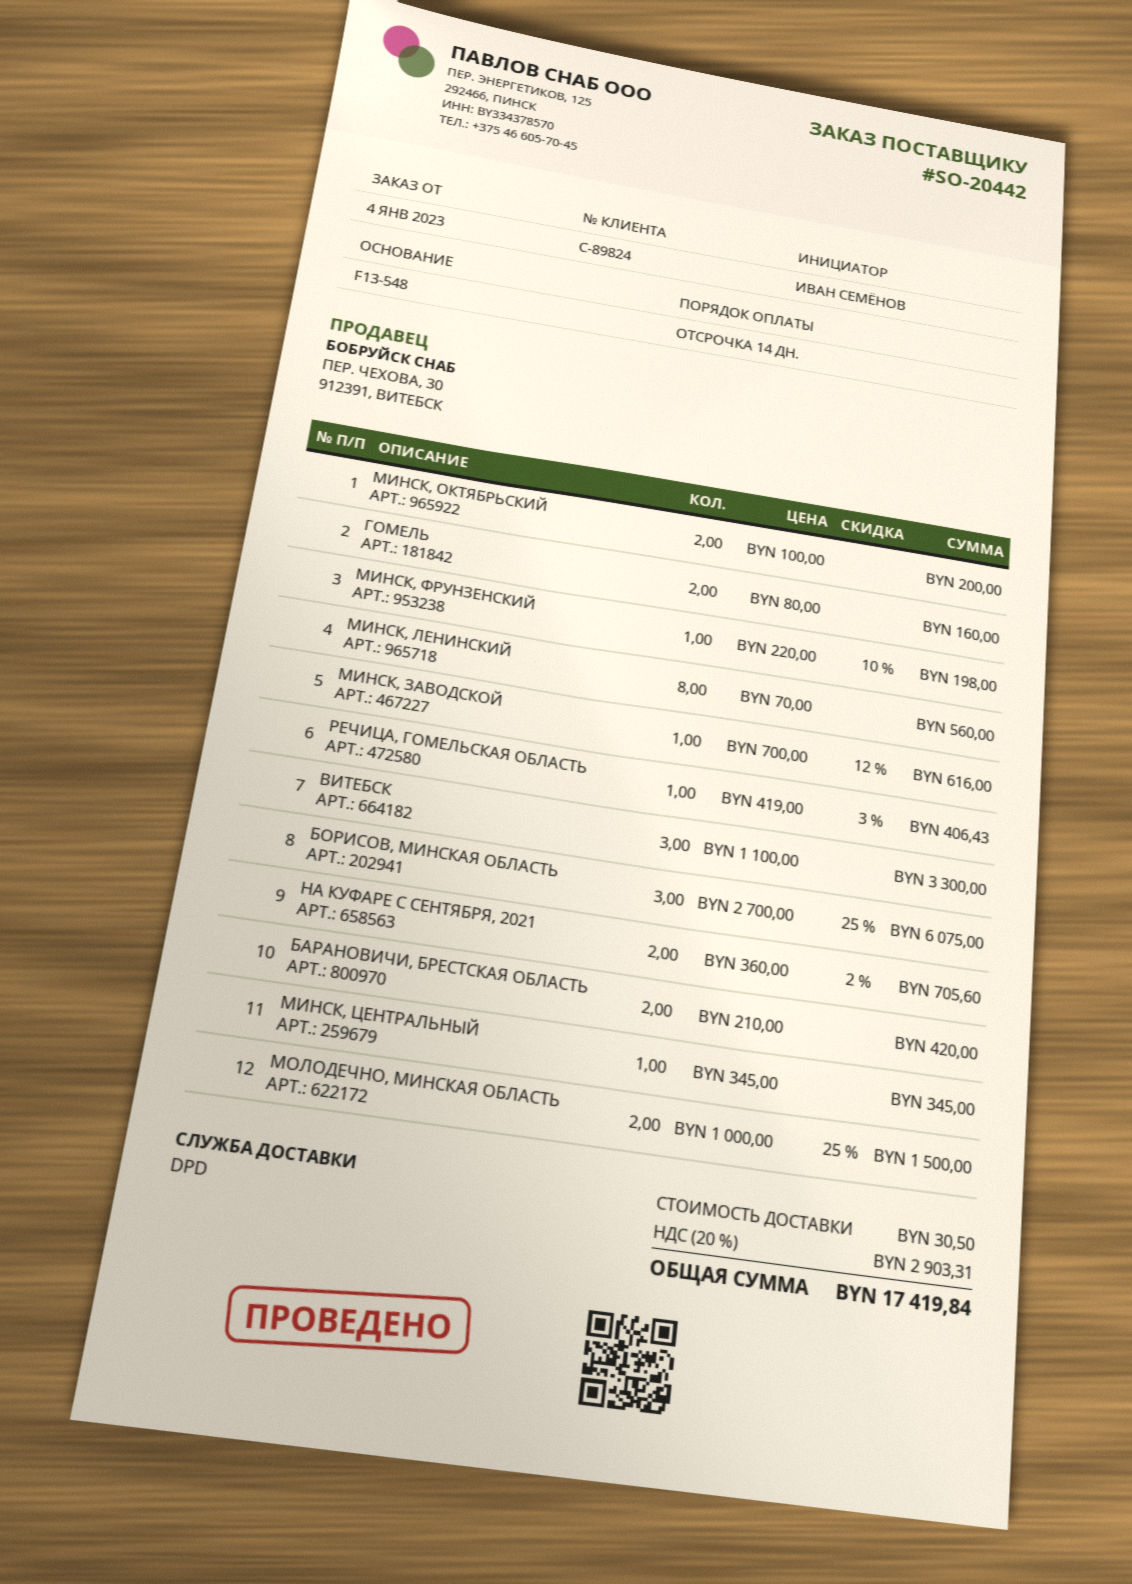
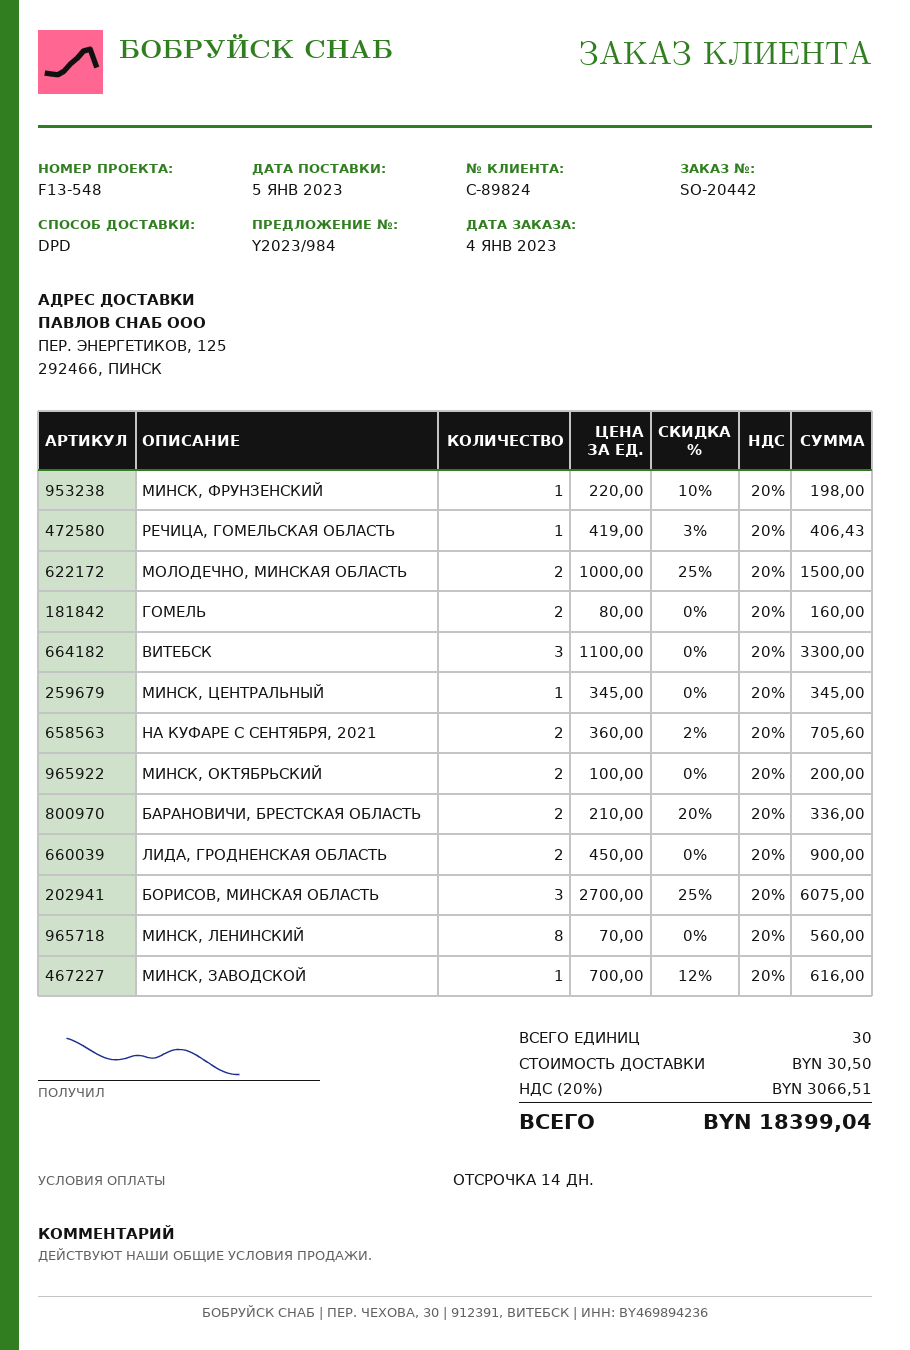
БАРАНОВИЧИ, БРЕСТСКАЯ ОБЛАСТЬ: 2 x 210.00 = 420.00 -> 2 x 210.00 - 20% = 336.00
ЛИДА, ГРОДНЕНСКАЯ ОБЛАСТЬ: none -> 2 x 450.00 = 900.00
tax: 20% = 2903.31 -> 20% = 3066.51
total: 17419.84 -> 18399.04

